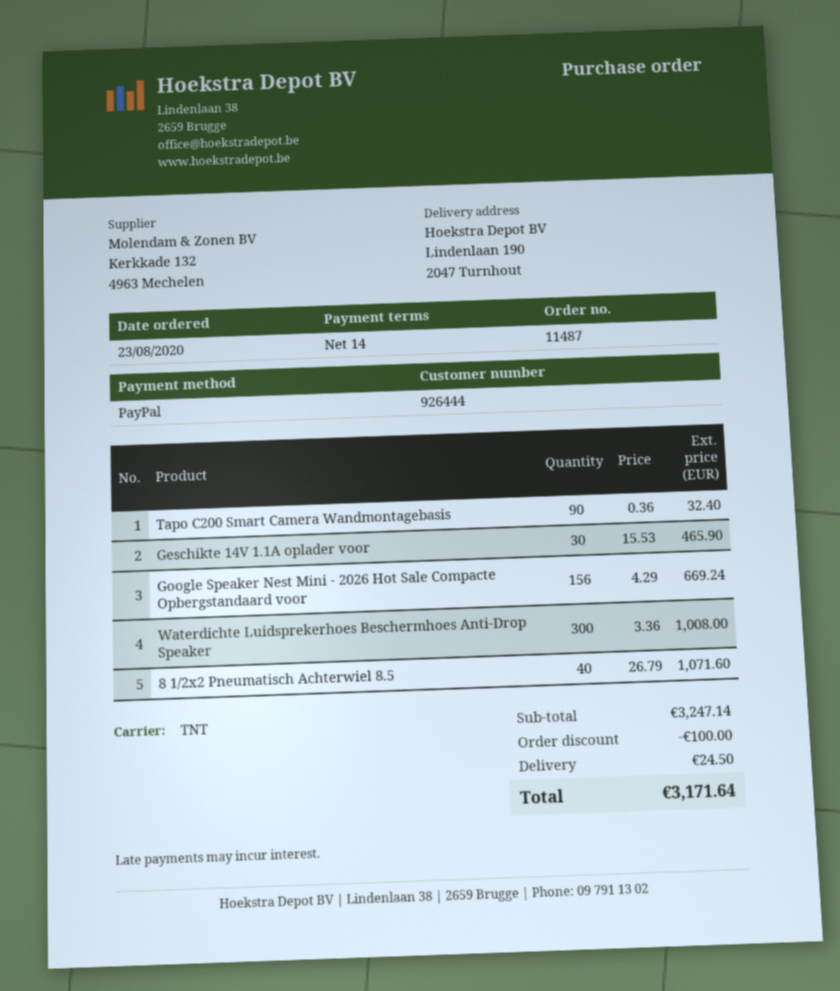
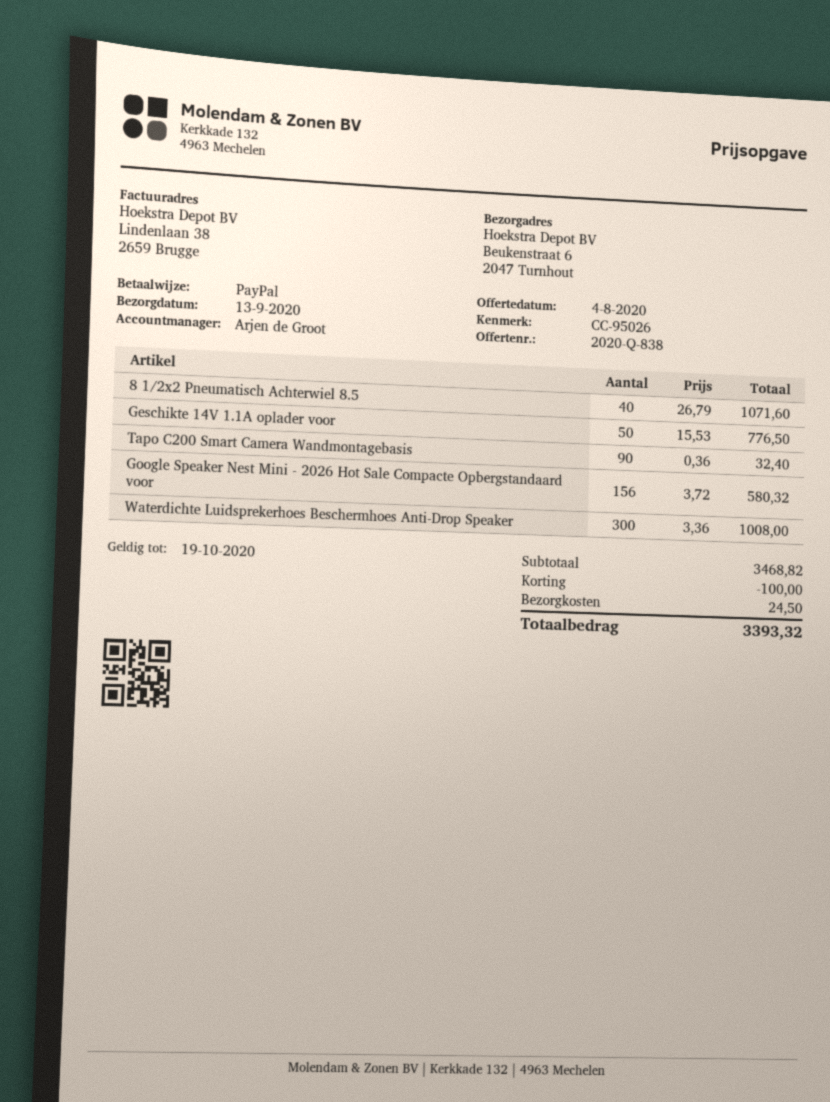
ship to: Lindenlaan 190, 2047 Turnhout -> Beukenstraat 6, 2047 Turnhout
Geschikte 14V 1.1A oplader voor: 30 x 15.53 = 465.90 -> 50 x 15.53 = 776.50
Google Speaker Nest Mini - 2026 Hot Sale Compacte Opbergstandaard voor: 156 x 4.29 = 669.24 -> 156 x 3.72 = 580.32
subtotal: 3247.14 -> 3468.82
total: 3171.64 -> 3393.32

